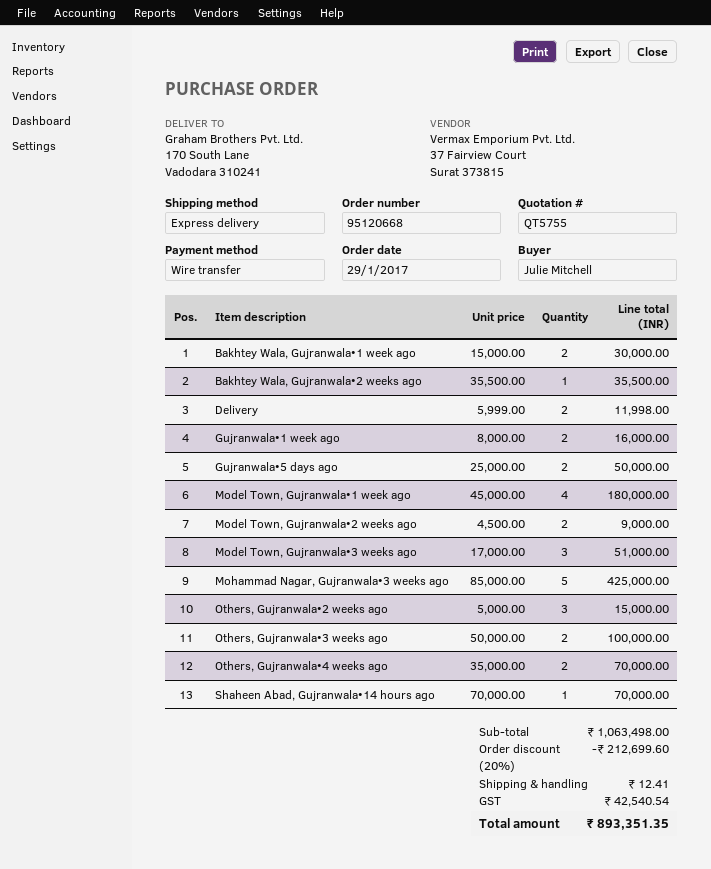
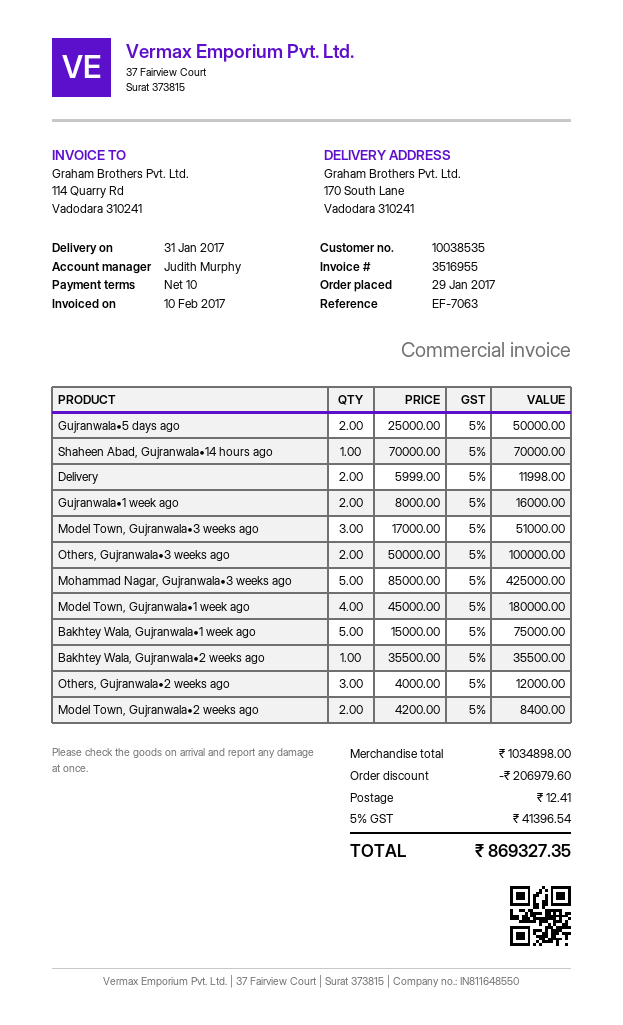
Bakhtey Wala, Gujranwala•1 week ago: 2 x 15000.00 = 30000.00 -> 5 x 15000.00 = 75000.00
Model Town, Gujranwala•2 weeks ago: 2 x 4500.00 = 9000.00 -> 2 x 4200.00 = 8400.00
Others, Gujranwala•2 weeks ago: 3 x 5000.00 = 15000.00 -> 3 x 4000.00 = 12000.00
Others, Gujranwala•4 weeks ago: 2 x 35000.00 = 70000.00 -> none
subtotal: 1063498.00 -> 1034898.00
discount: 212699.60 -> 206979.60
tax: 42540.54 -> 41396.54
total: 893351.35 -> 869327.35

